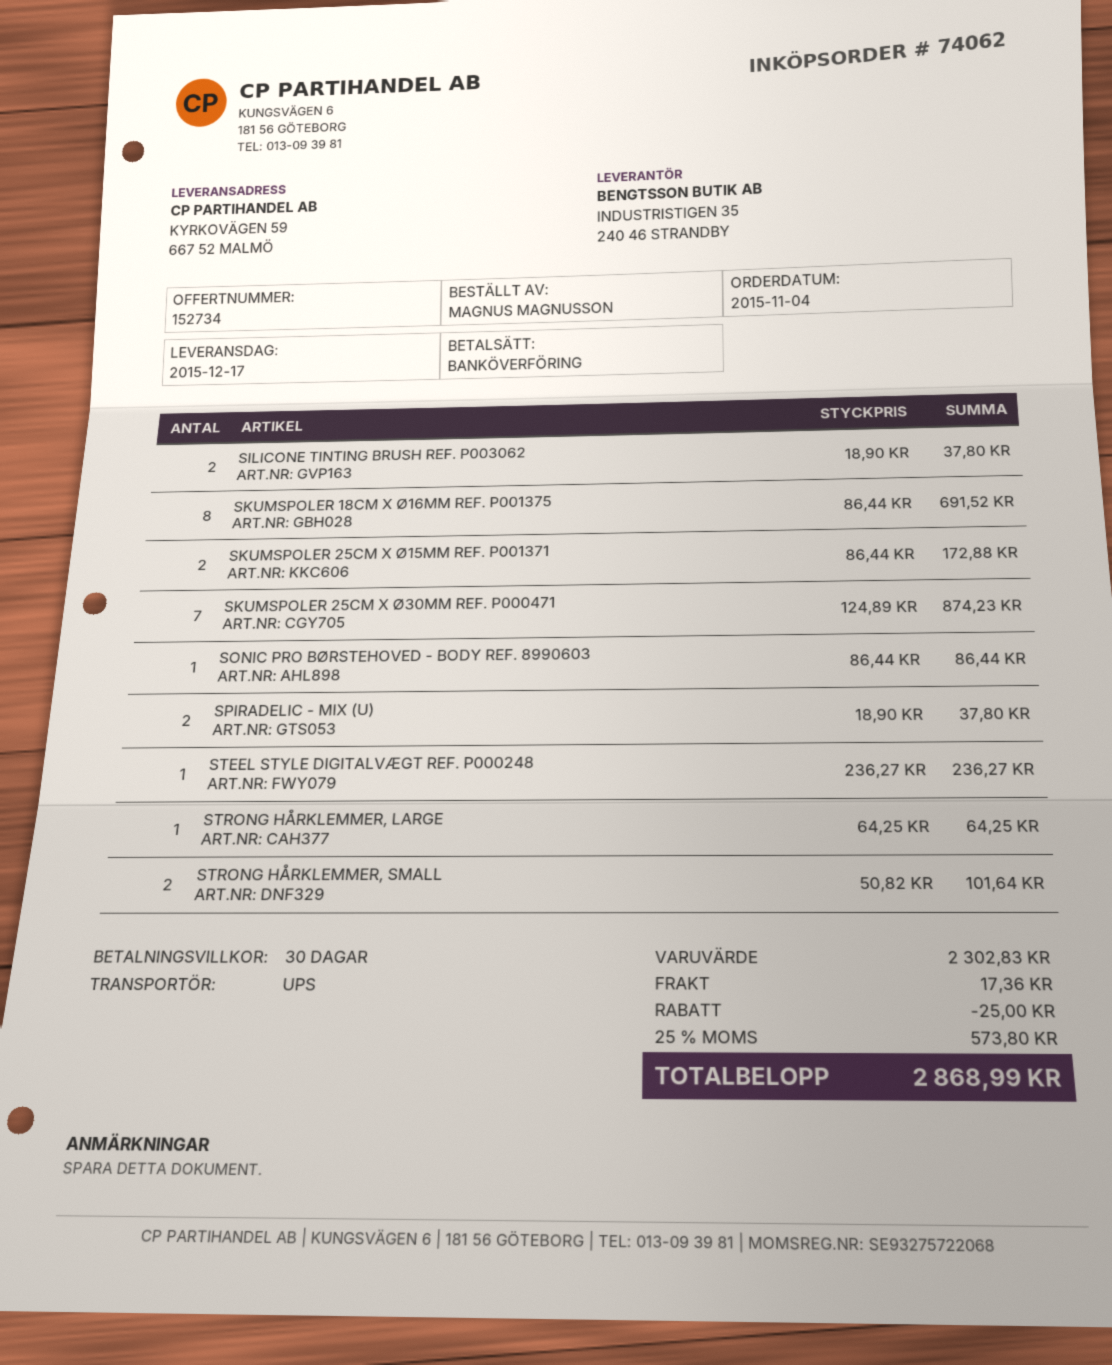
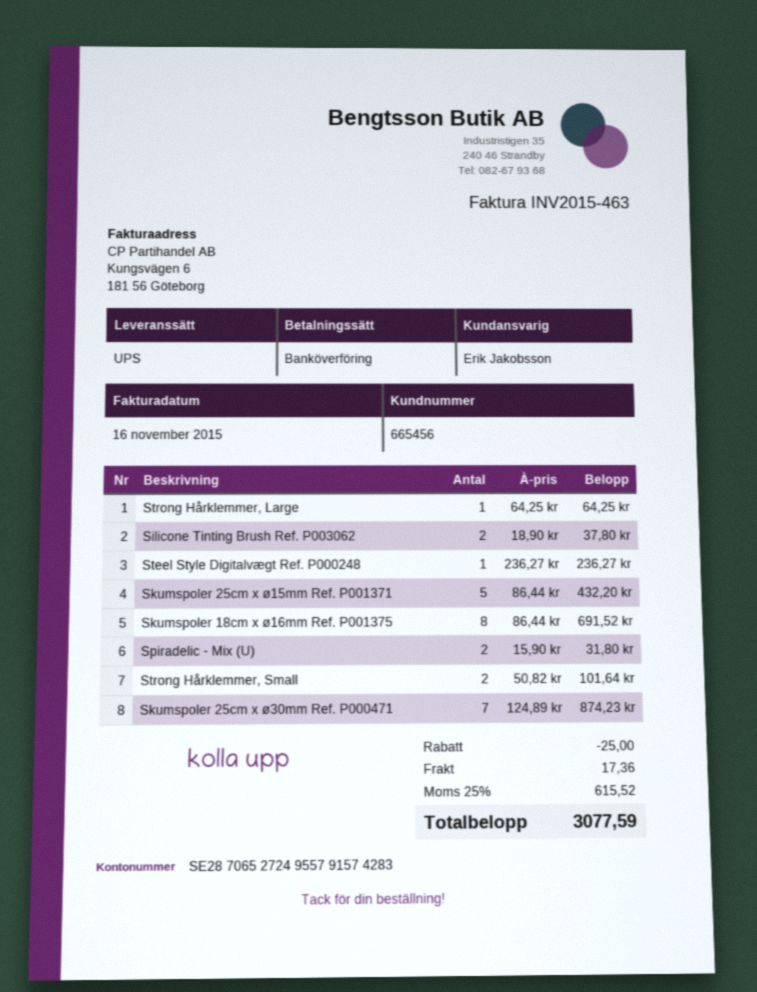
SKUMSPOLER 25CM X Ø15MM REF. P001371: 2 x 86.44 = 172.88 -> 5 x 86.44 = 432.20
SONIC PRO BØRSTEHOVED - BODY REF. 8990603: 1 x 86.44 = 86.44 -> none
SPIRADELIC - MIX (U): 2 x 18.90 = 37.80 -> 2 x 15.90 = 31.80
tax: 25% = 573.80 -> 25% = 615.52
total: 2868.99 -> 3077.59

